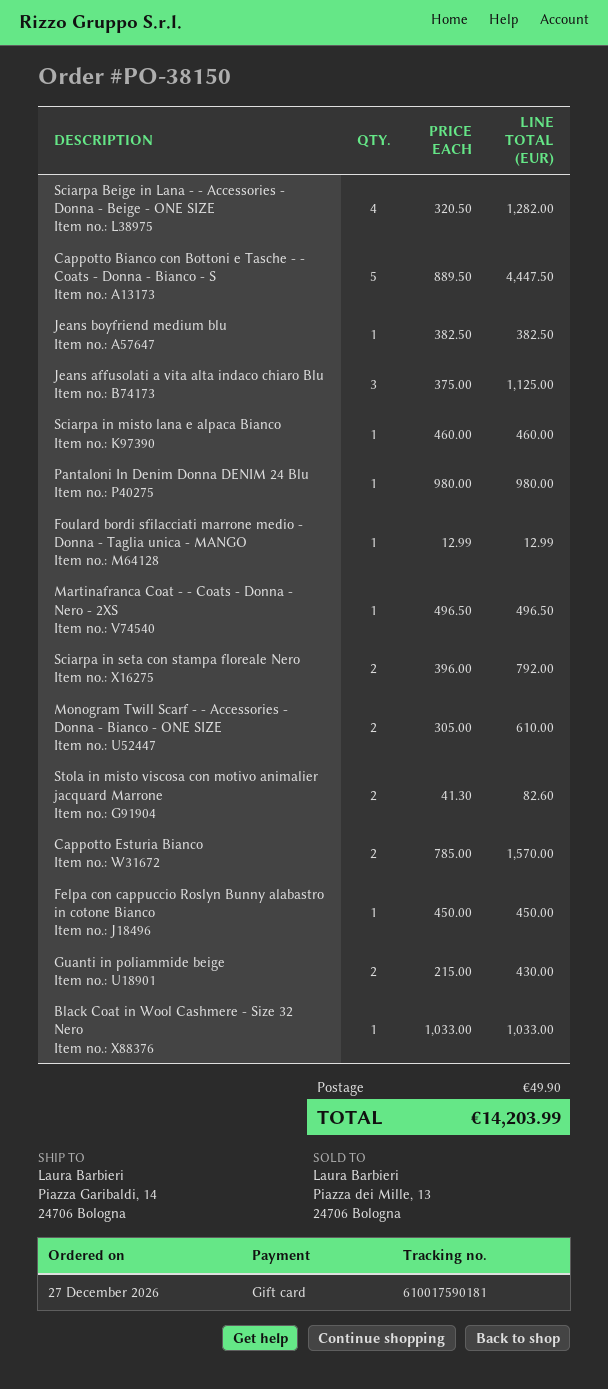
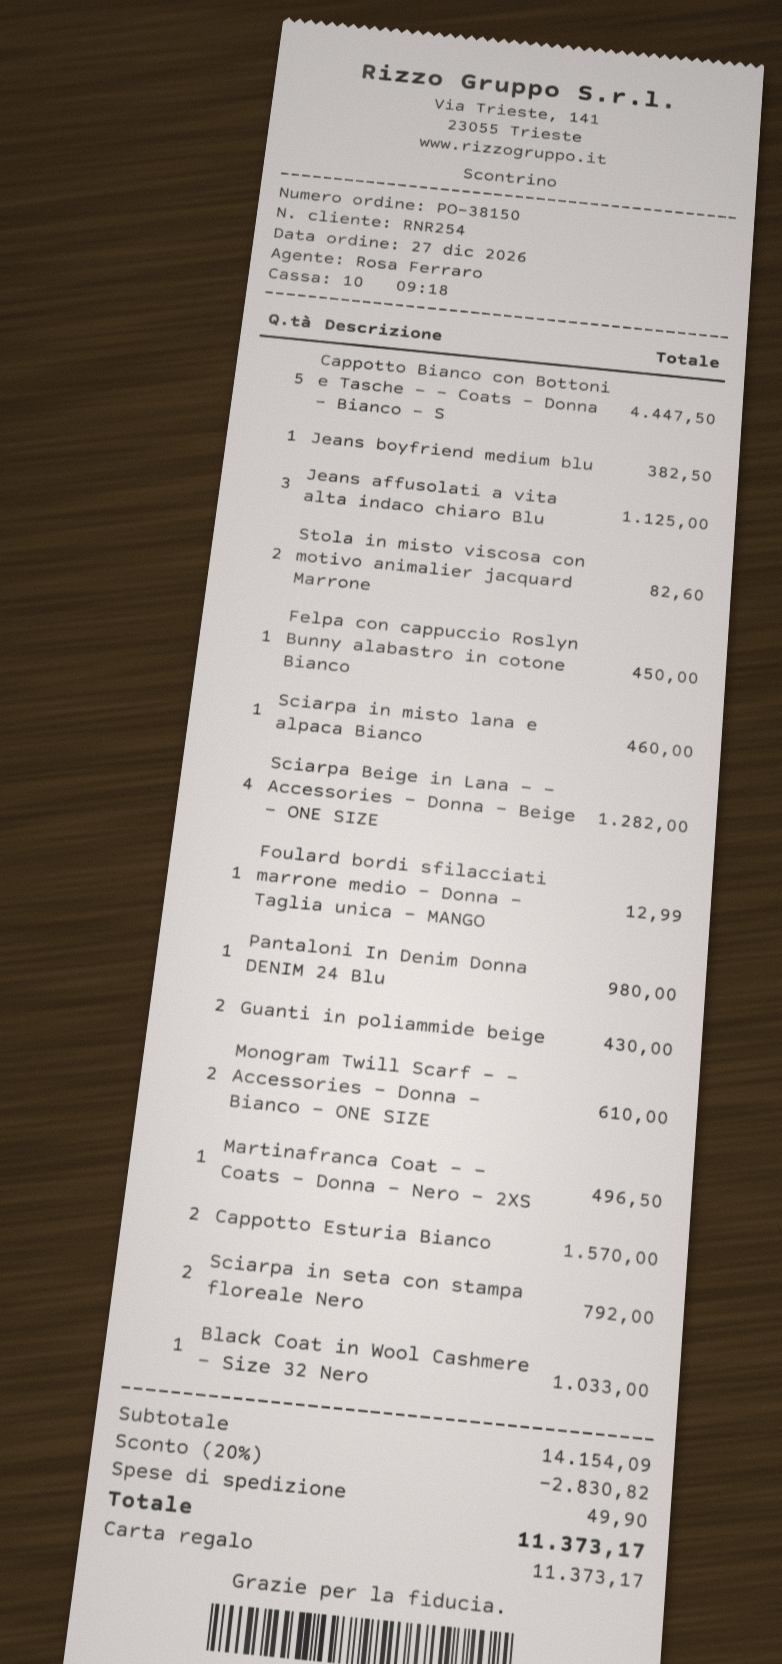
discount: none -> 20% = 2830.82
total: 14203.99 -> 11373.17

